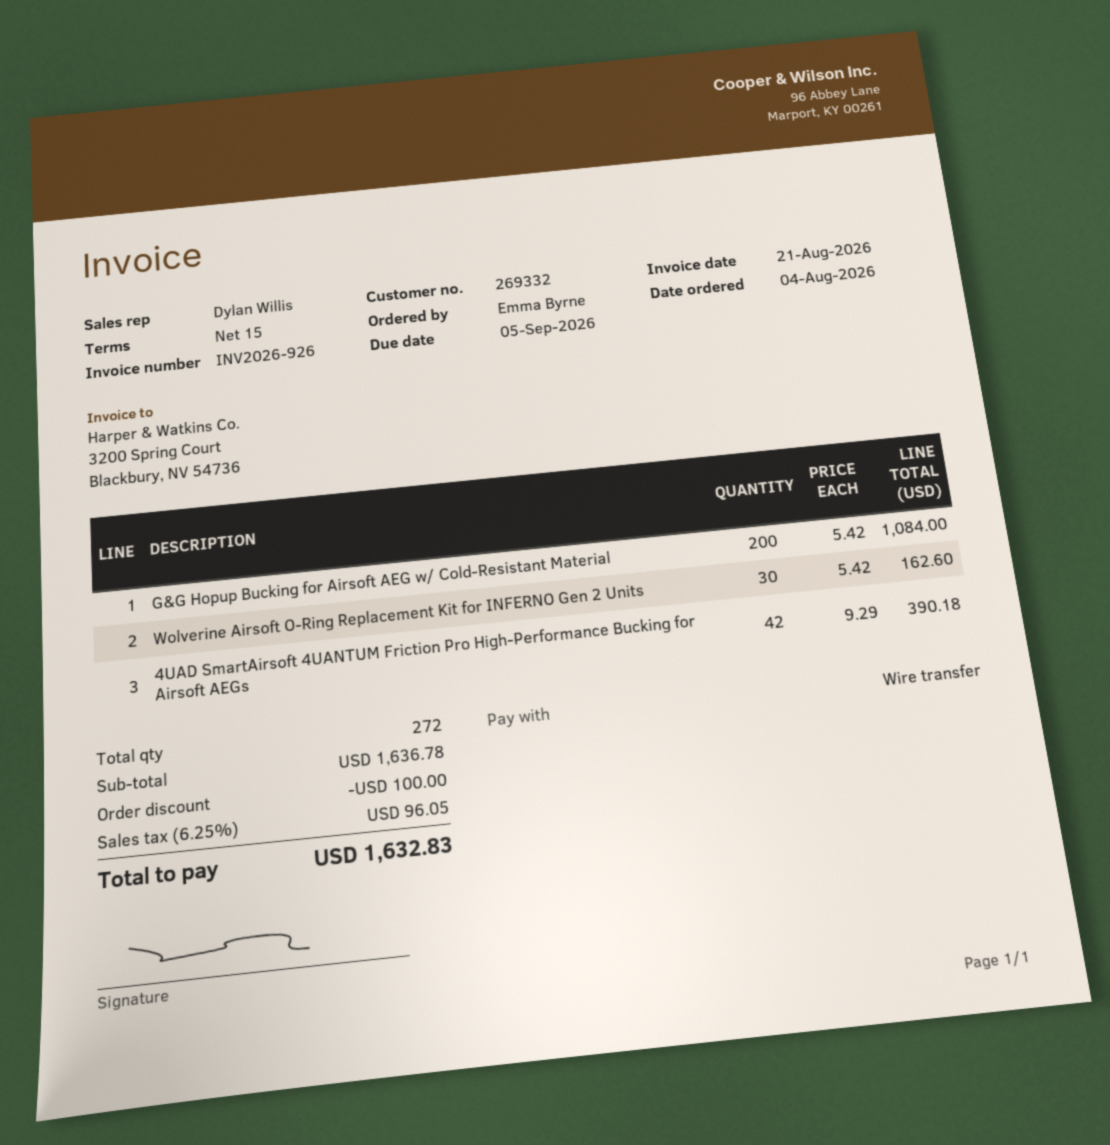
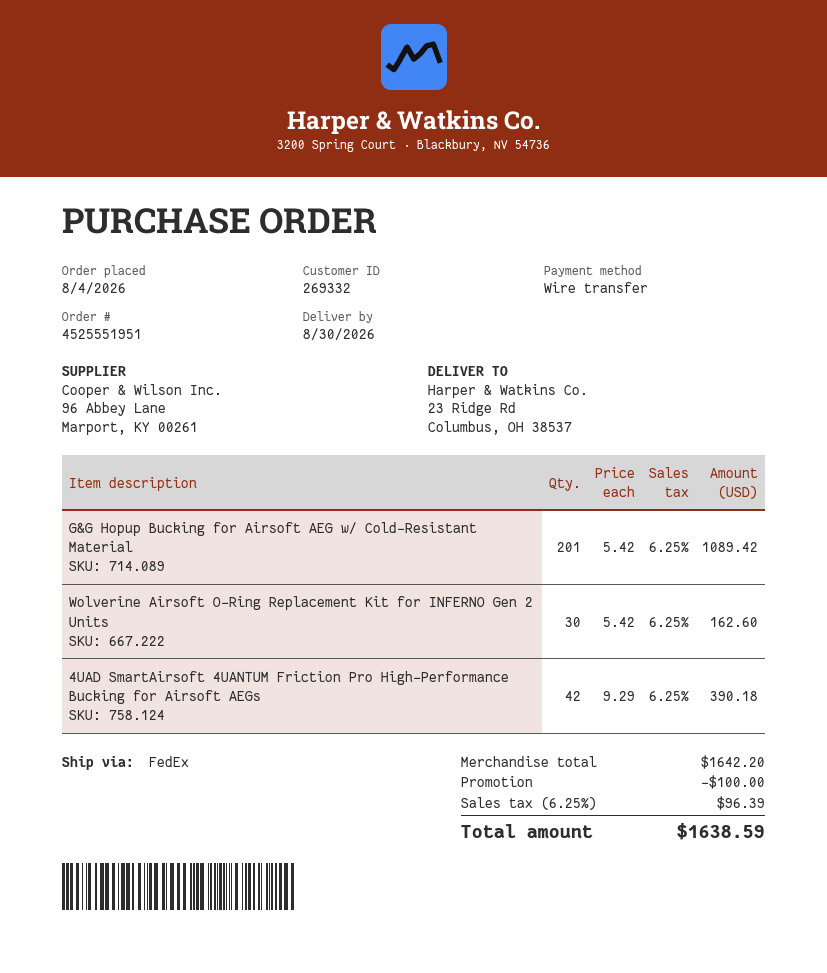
G&G Hopup Bucking for Airsoft AEG w/ Cold-Resistant Material: 200 x 5.42 = 1084.00 -> 201 x 5.42 = 1089.42
subtotal: 1636.78 -> 1642.20
tax: 6.25% = 96.05 -> 6.25% = 96.39
total: 1632.83 -> 1638.59

